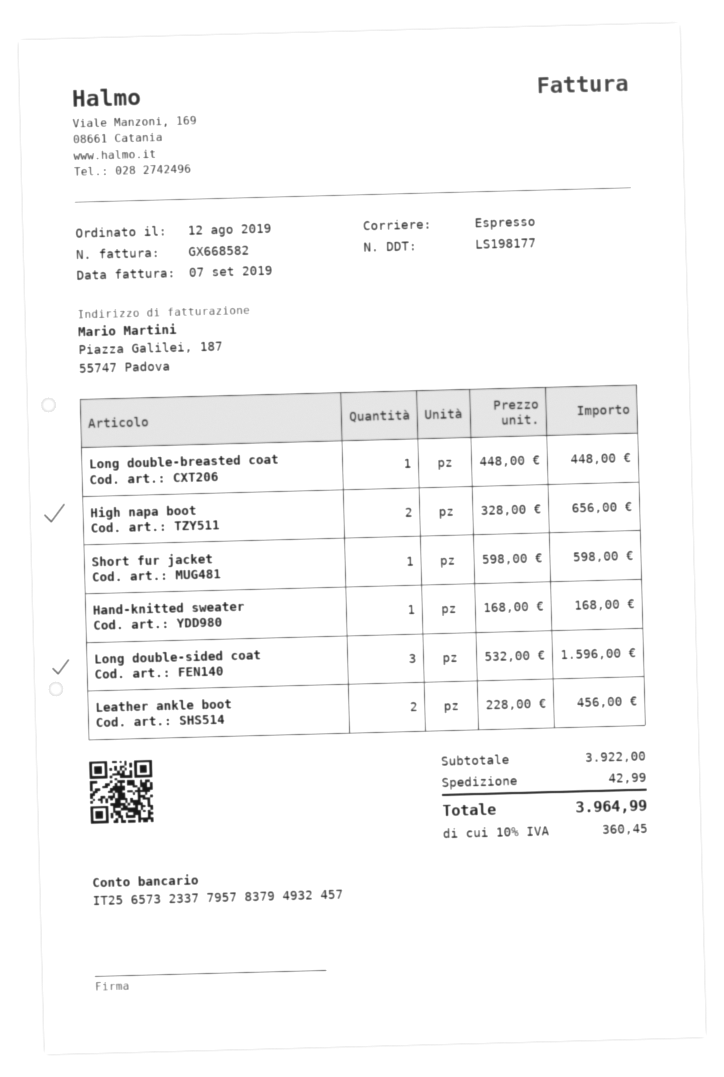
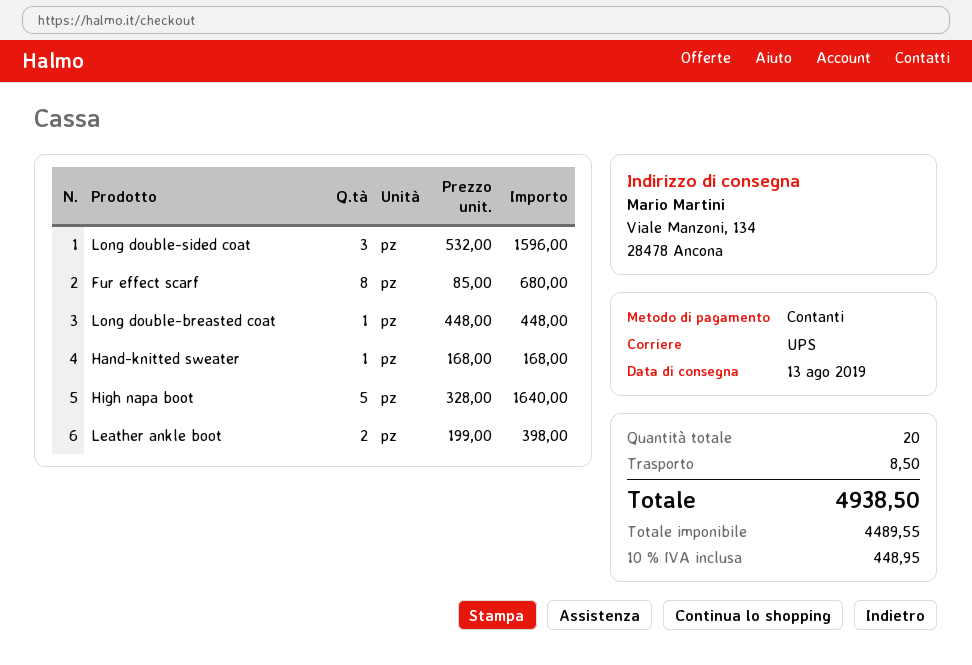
shipping method: express -> UPS
High napa boot: 2 x 328.00 = 656.00 -> 5 x 328.00 = 1640.00
Short fur jacket: 1 x 598.00 = 598.00 -> none
Leather ankle boot: 2 x 228.00 = 456.00 -> 2 x 199.00 = 398.00
Fur effect scarf: none -> 8 x 85.00 = 680.00
shipping: 42.99 -> 8.50
tax: 10% = 360.45 -> 10% = 448.95
total: 3964.99 -> 4938.50

